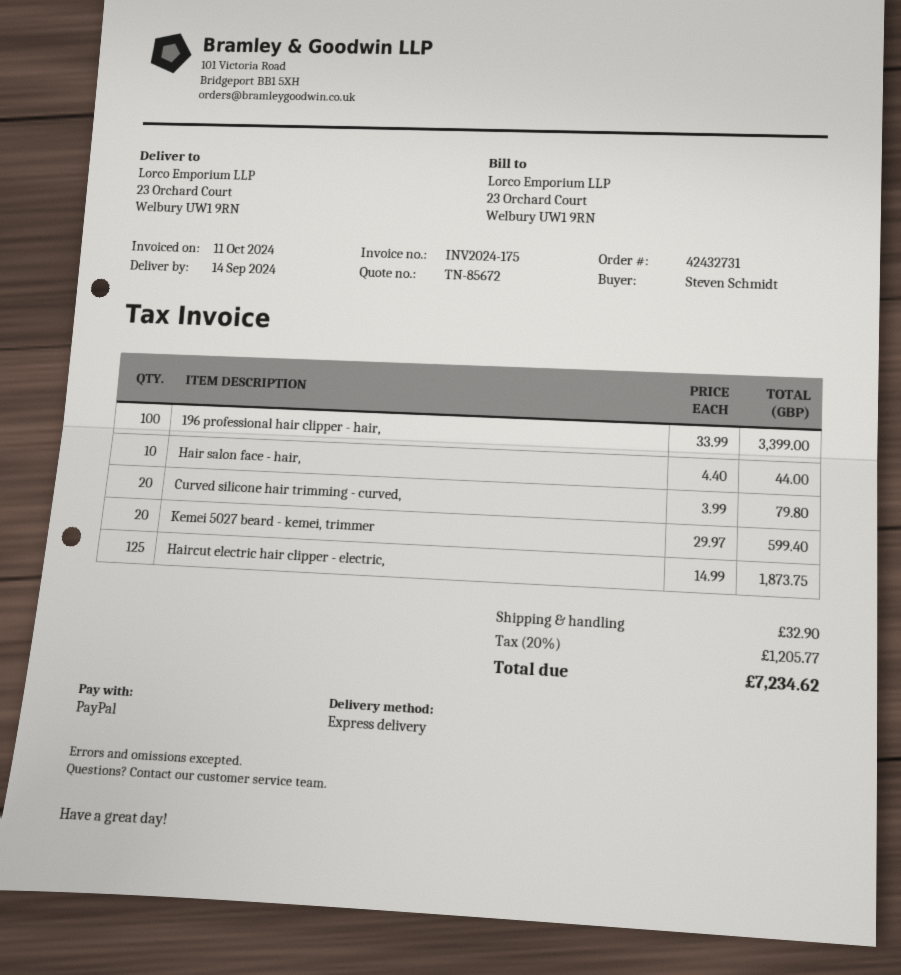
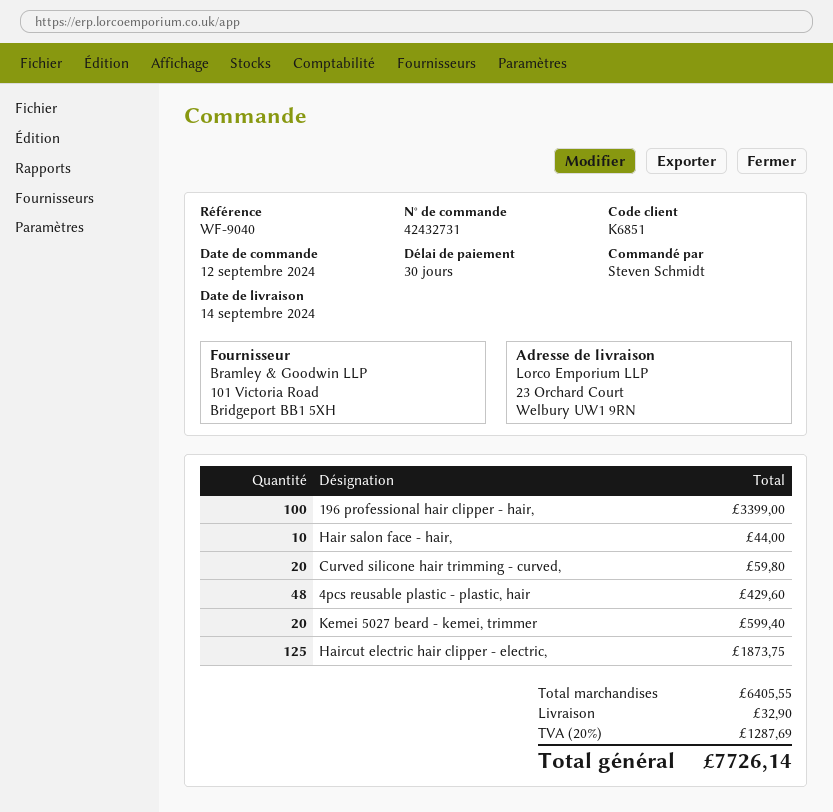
Curved silicone hair trimming - curved,: 20 for 79.80 -> 20 for 59.80
4pcs reusable plastic - plastic, hair: none -> 48 for 429.60
tax: 20% = 1205.77 -> 20% = 1287.69
total: 7234.62 -> 7726.14

